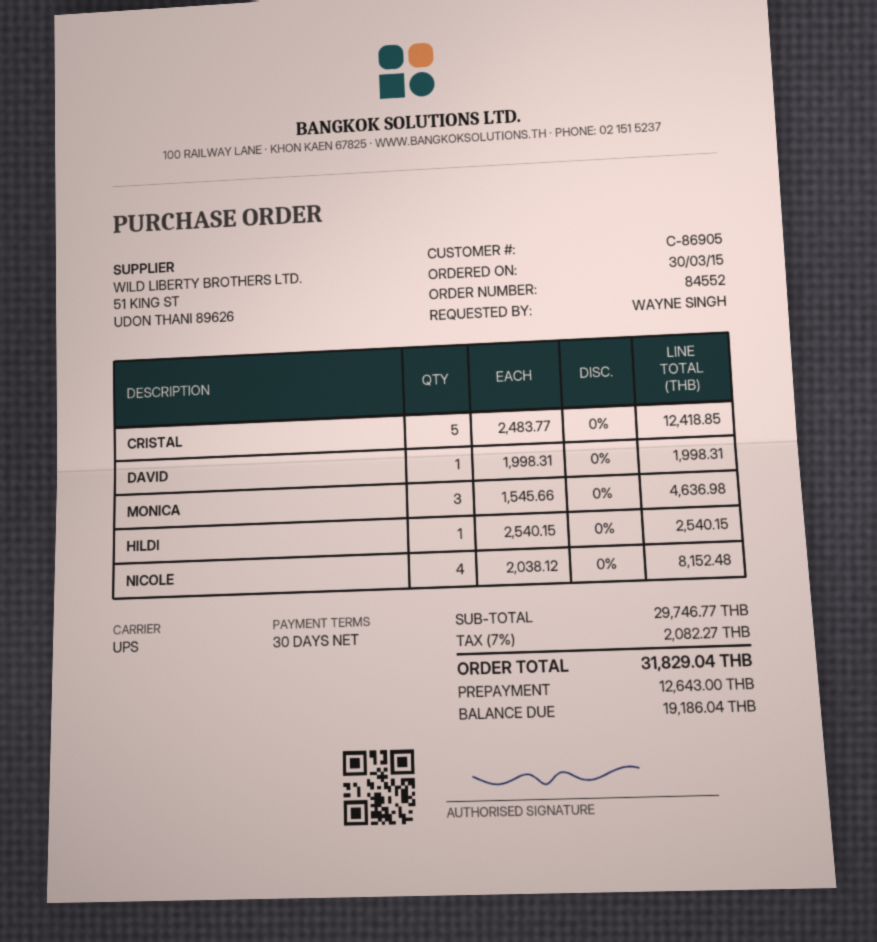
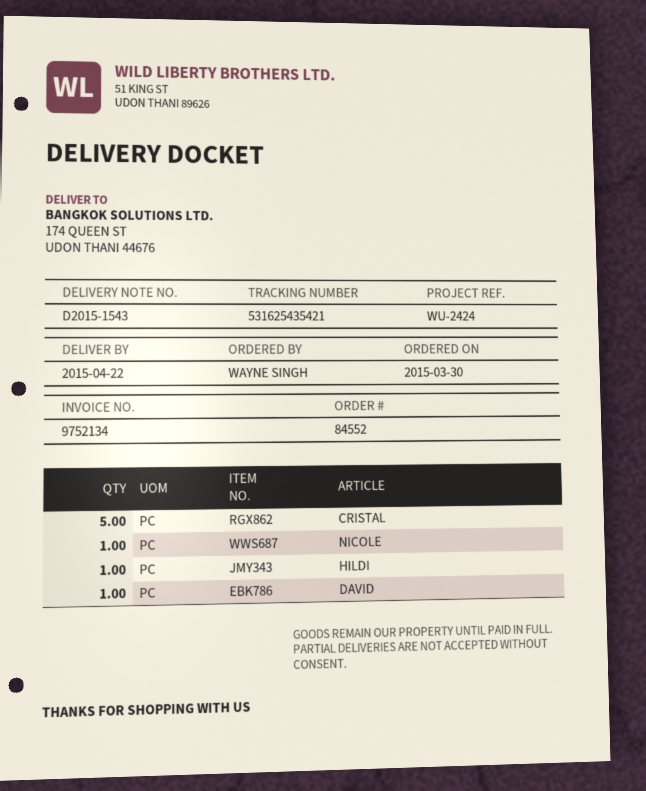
MONICA: 3 -> none
NICOLE: 4 -> 1

